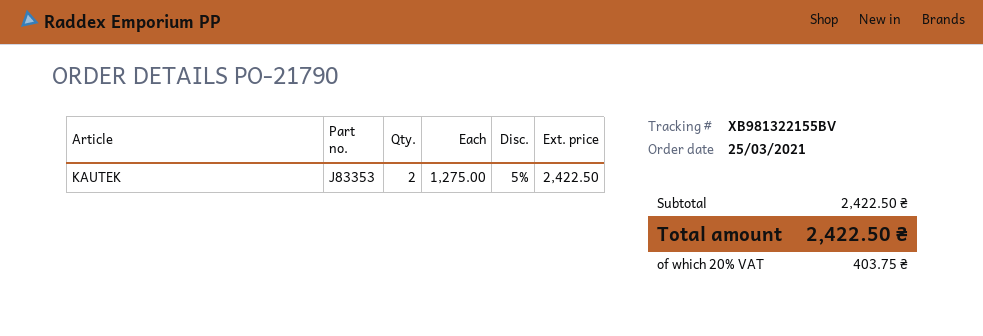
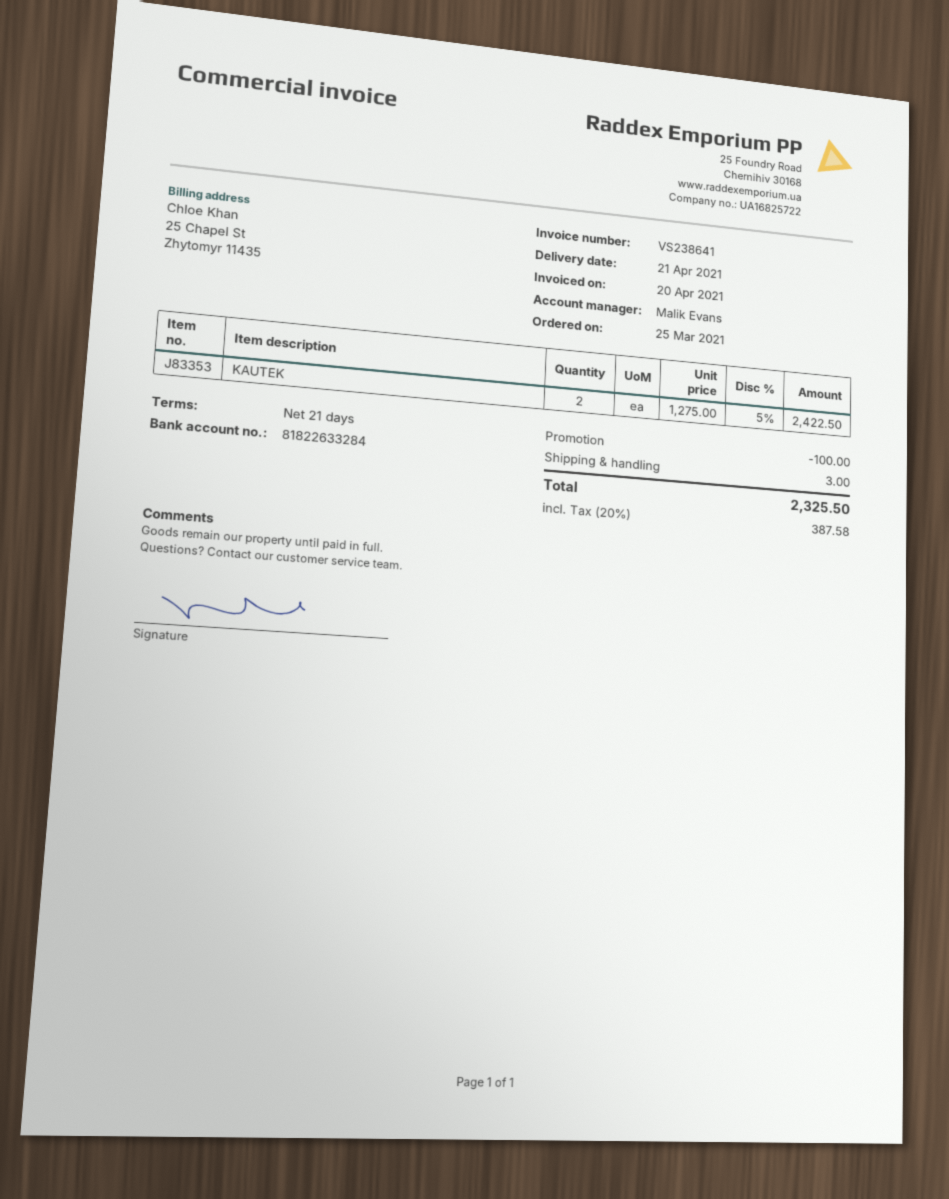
discount: none -> 100.00
shipping: none -> 3.00
tax: 20% = 403.75 -> 20% = 387.58
total: 2422.50 -> 2325.50

